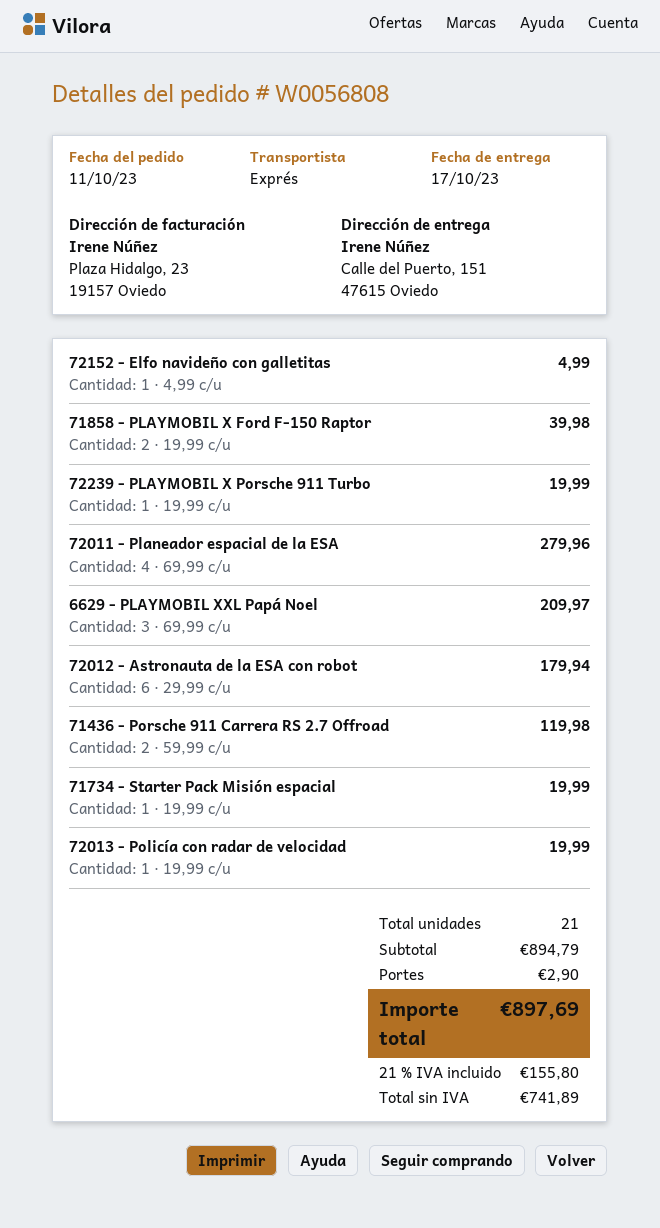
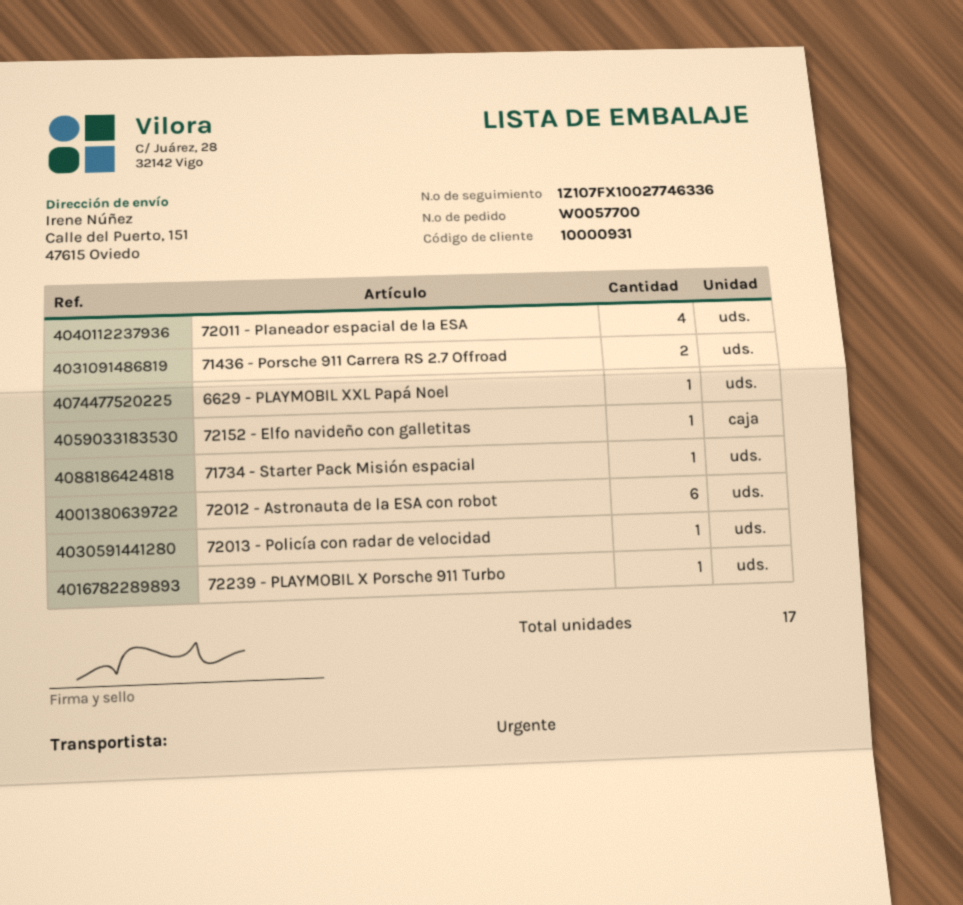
order number: W0056808 -> W0057700
71858 - PLAYMOBIL X Ford F-150 Raptor: 2 -> none
6629 - PLAYMOBIL XXL Papá Noel: 3 -> 1
total quantity: 21 -> 17

